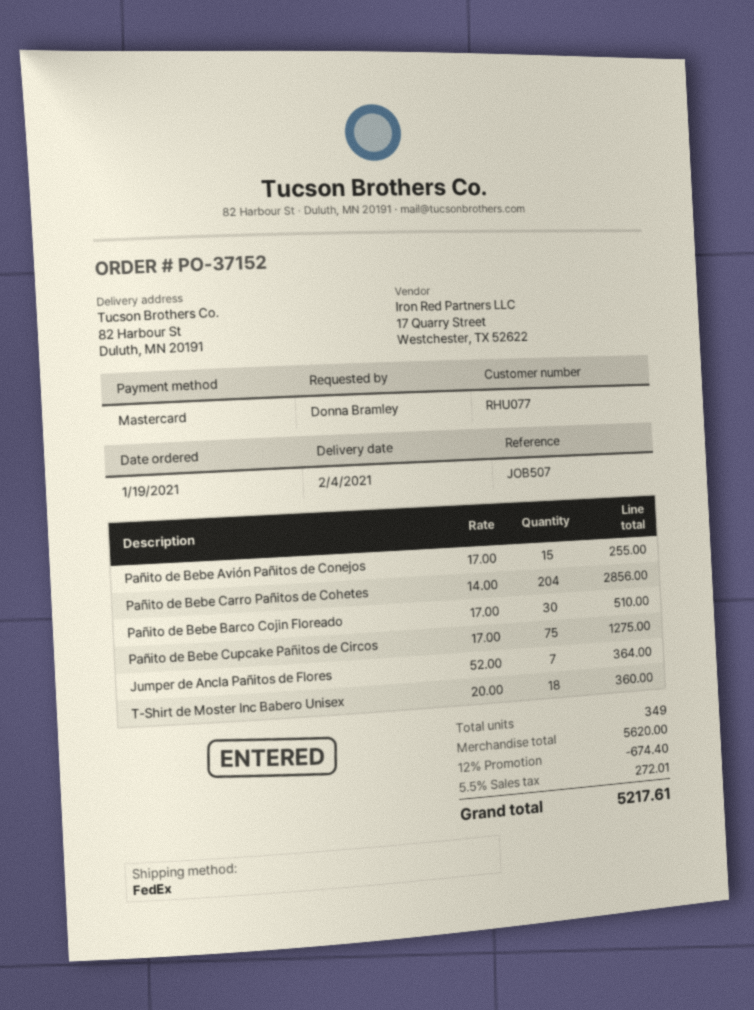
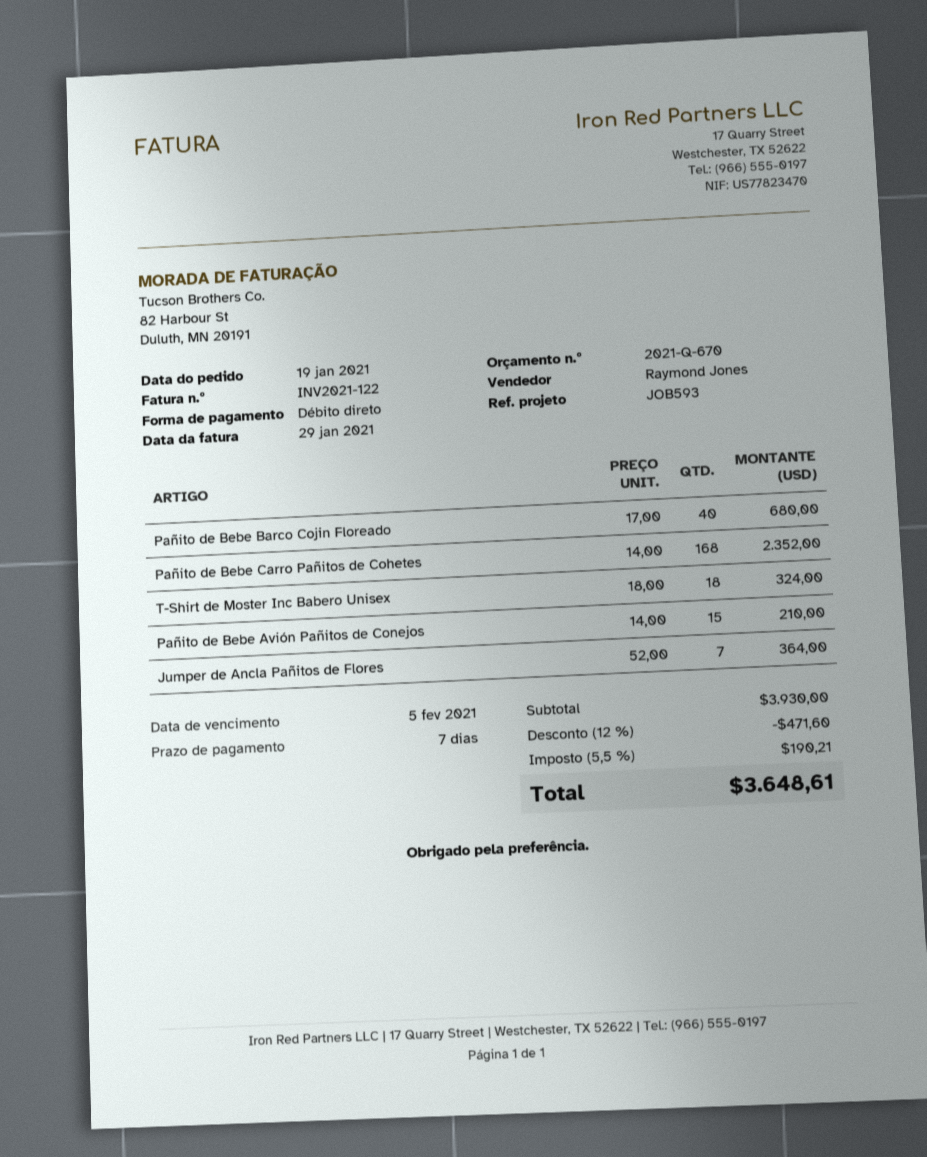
reference: JOB507 -> JOB593
payment method: Mastercard -> direct debit
Pañito de Bebe Avión Pañitos de Conejos: 15 x 17.00 = 255.00 -> 15 x 14.00 = 210.00
Pañito de Bebe Carro Pañitos de Cohetes: 204 x 14.00 = 2856.00 -> 168 x 14.00 = 2352.00
Pañito de Bebe Barco Cojin Floreado: 30 x 17.00 = 510.00 -> 40 x 17.00 = 680.00
Pañito de Bebe Cupcake Pañitos de Circos: 75 x 17.00 = 1275.00 -> none
T-Shirt de Moster Inc Babero Unisex: 18 x 20.00 = 360.00 -> 18 x 18.00 = 324.00
subtotal: 5620.00 -> 3930.00
discount: 12% = 674.40 -> 12% = 471.60
tax: 5.5% = 272.01 -> 5.5% = 190.21
total: 5217.61 -> 3648.61

